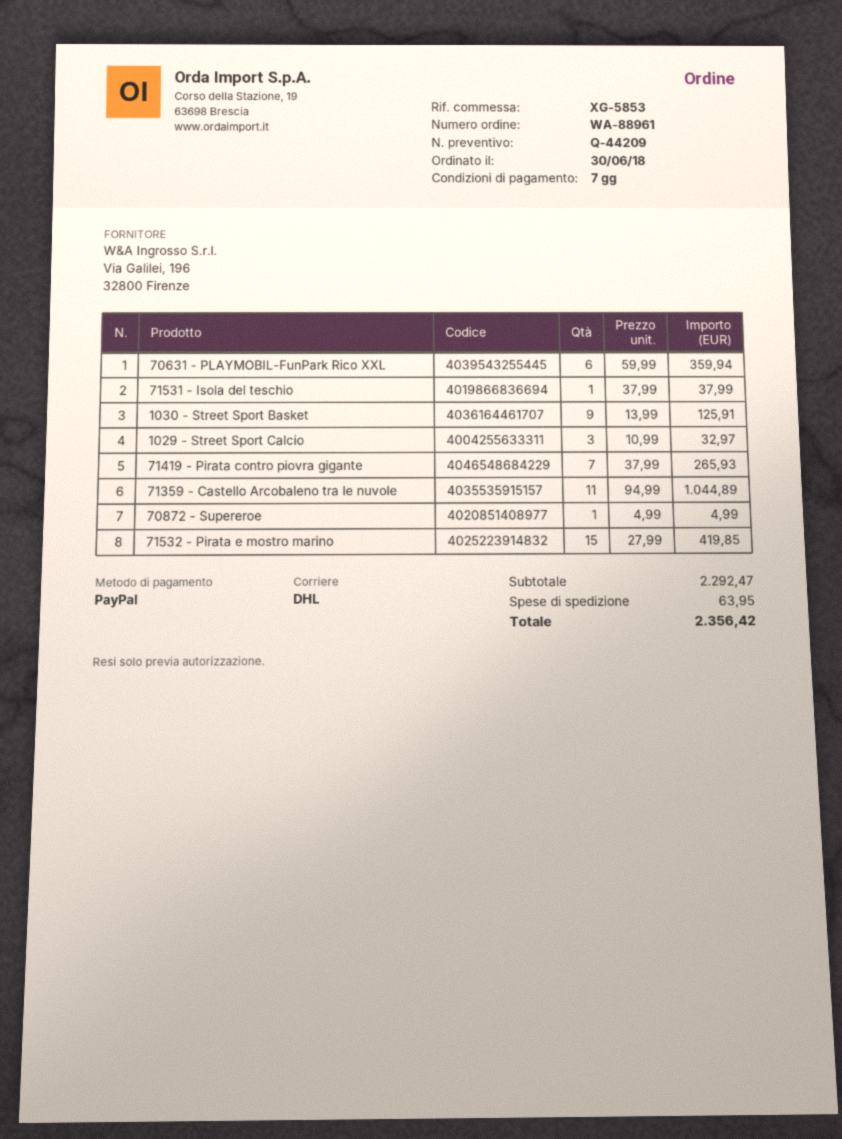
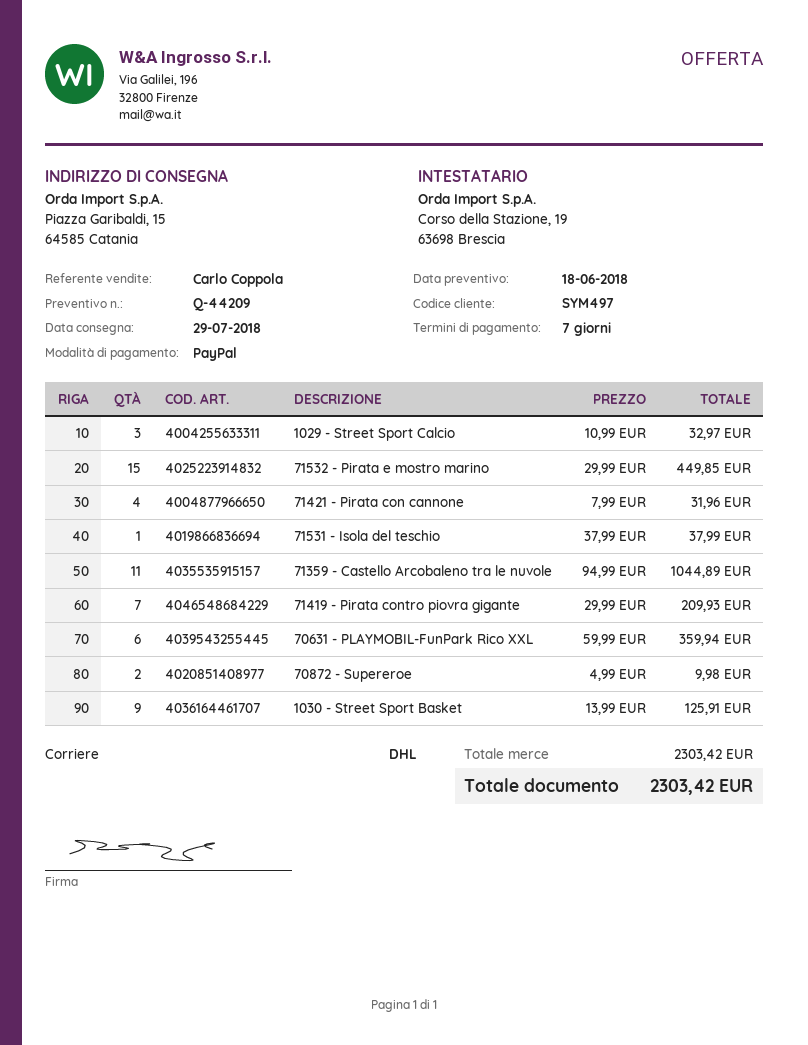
71419 - Pirata contro piovra gigante: 7 x 37.99 = 265.93 -> 7 x 29.99 = 209.93
70872 - Supereroe: 1 x 4.99 = 4.99 -> 2 x 4.99 = 9.98
71532 - Pirata e mostro marino: 15 x 27.99 = 419.85 -> 15 x 29.99 = 449.85
71421 - Pirata con cannone: none -> 4 x 7.99 = 31.96
subtotal: 2292.47 -> 2303.42
shipping: 63.95 -> none
total: 2356.42 -> 2303.42

